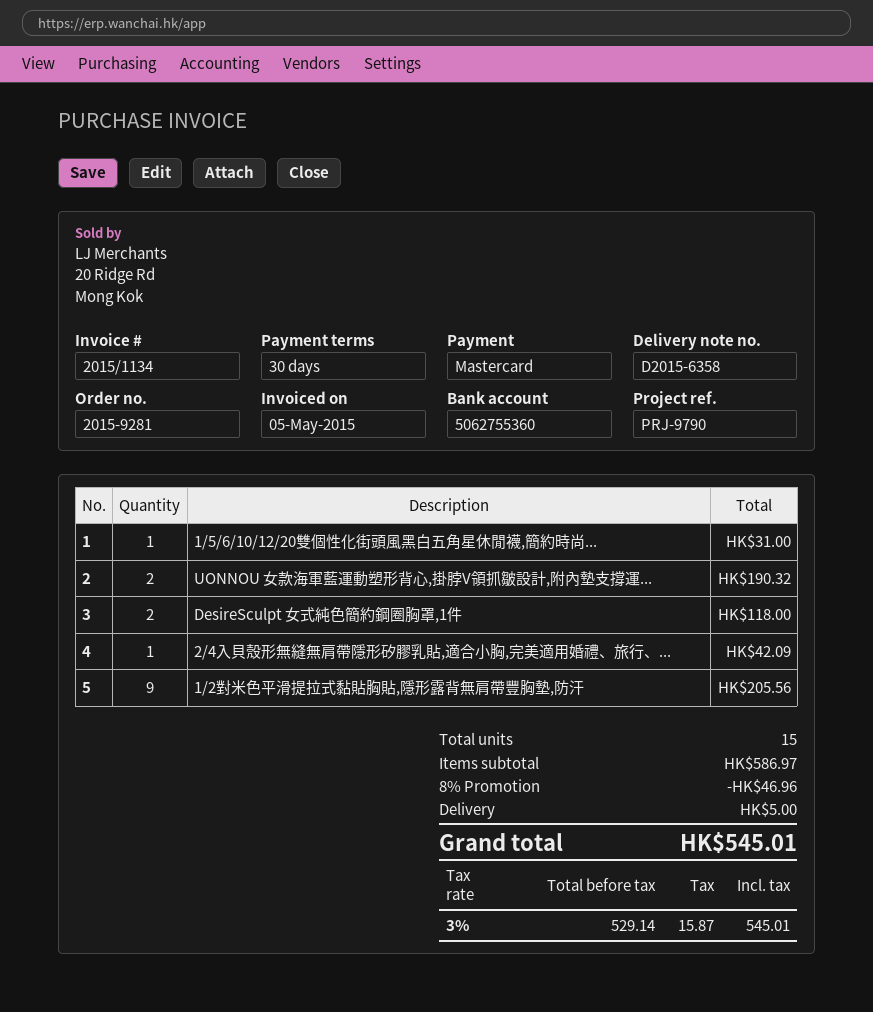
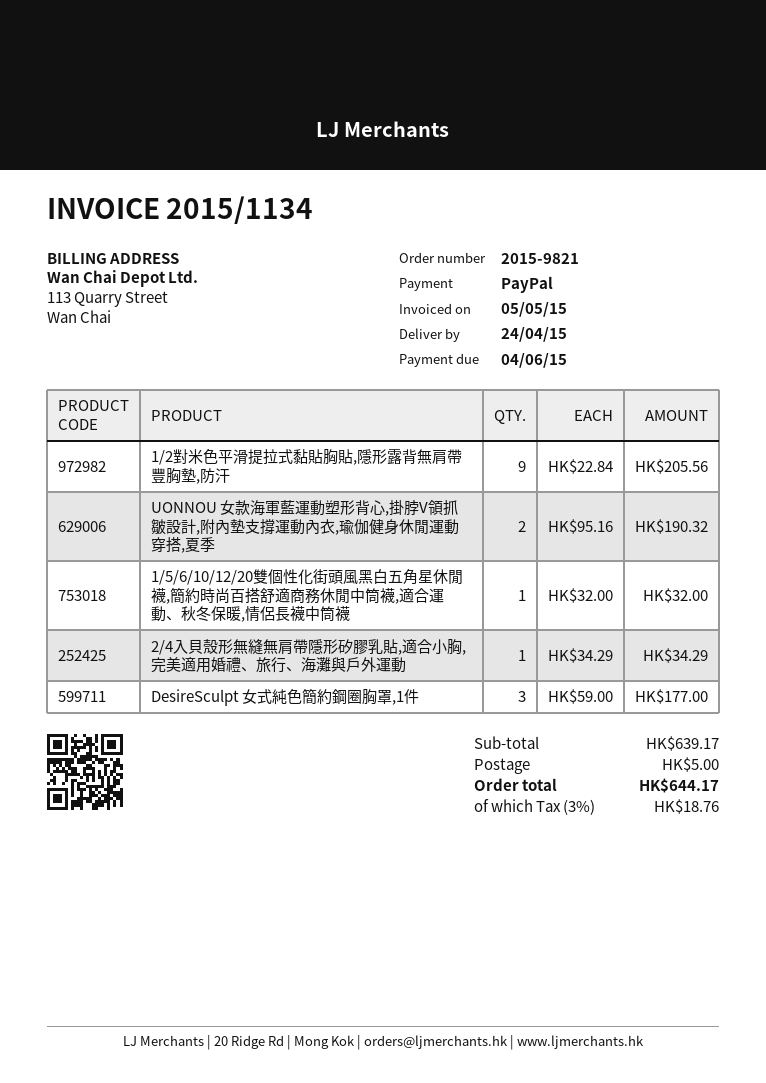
order number: 2015-9281 -> 2015-9821
payment method: Mastercard -> PayPal
1/5/6/10/12/20雙個性化街頭風黑白五角星休閒襪,簡約時尚...: 1 for 31.00 -> 1 for 32.00
DesireSculpt 女式純色簡約鋼圈胸罩,1件: 2 for 118.00 -> 3 for 177.00
2/4入貝殼形無縫無肩帶隱形矽膠乳貼,適合小胸,完美適用婚禮、旅行、...: 1 for 42.09 -> 1 for 34.29
subtotal: 586.97 -> 639.17
discount: 8% = 46.96 -> none
tax: 3% = 15.87 -> 3% = 18.76
total: 545.01 -> 644.17

